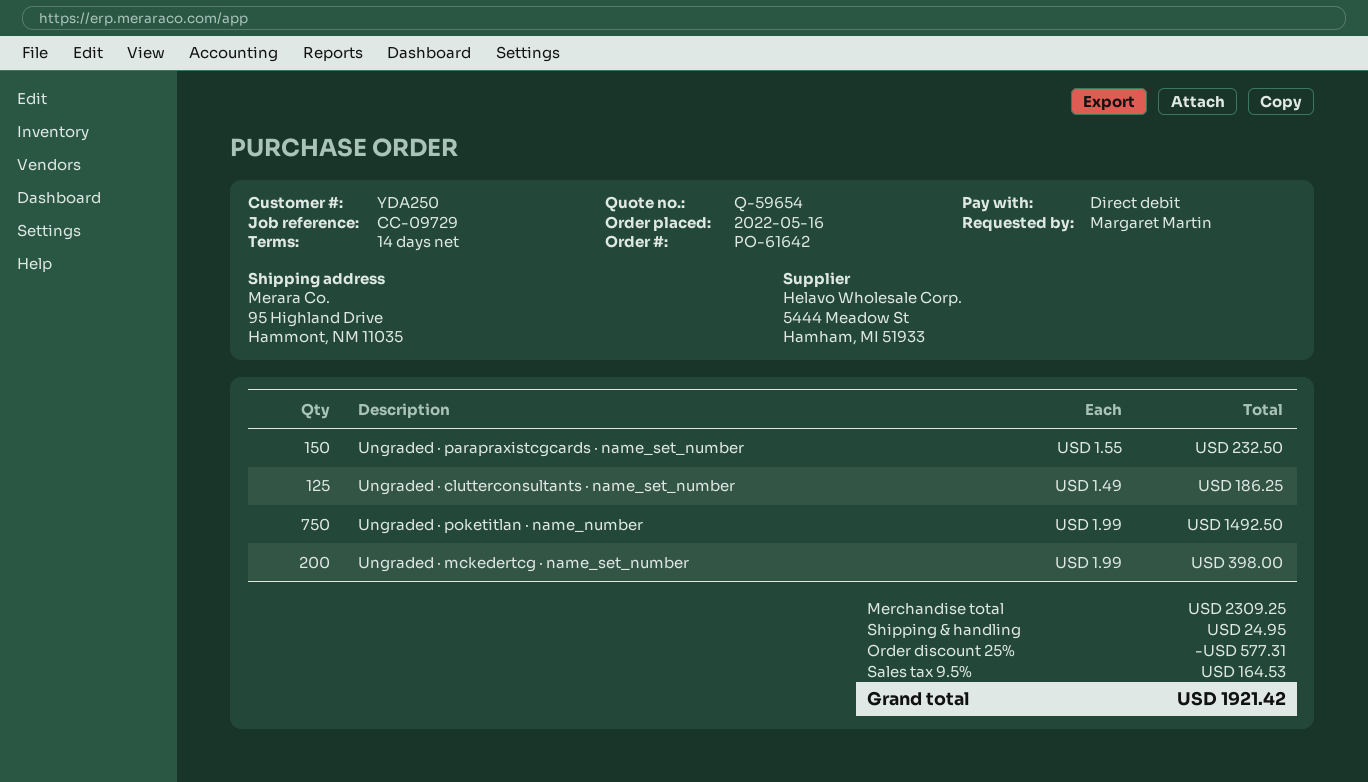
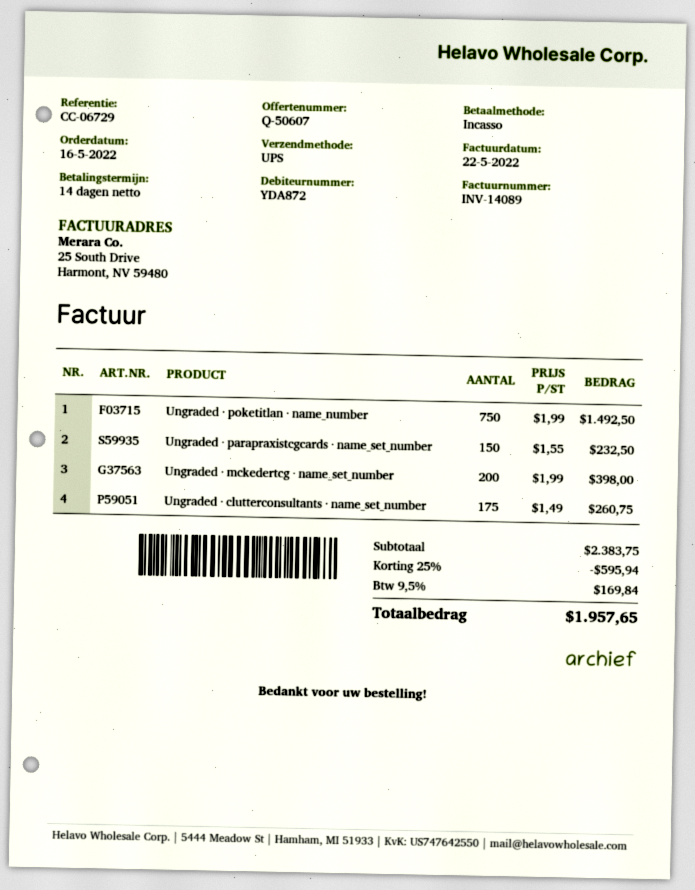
quote number: Q-59654 -> Q-50607
customer number: YDA250 -> YDA872
reference: CC-09729 -> CC-06729
Ungraded · clutterconsultants · name_set_number: 125 x 1.49 = 186.25 -> 175 x 1.49 = 260.75
subtotal: 2309.25 -> 2383.75
discount: 25% = 577.31 -> 25% = 595.94
shipping: 24.95 -> none
tax: 9.5% = 164.53 -> 9.5% = 169.84
total: 1921.42 -> 1957.65

